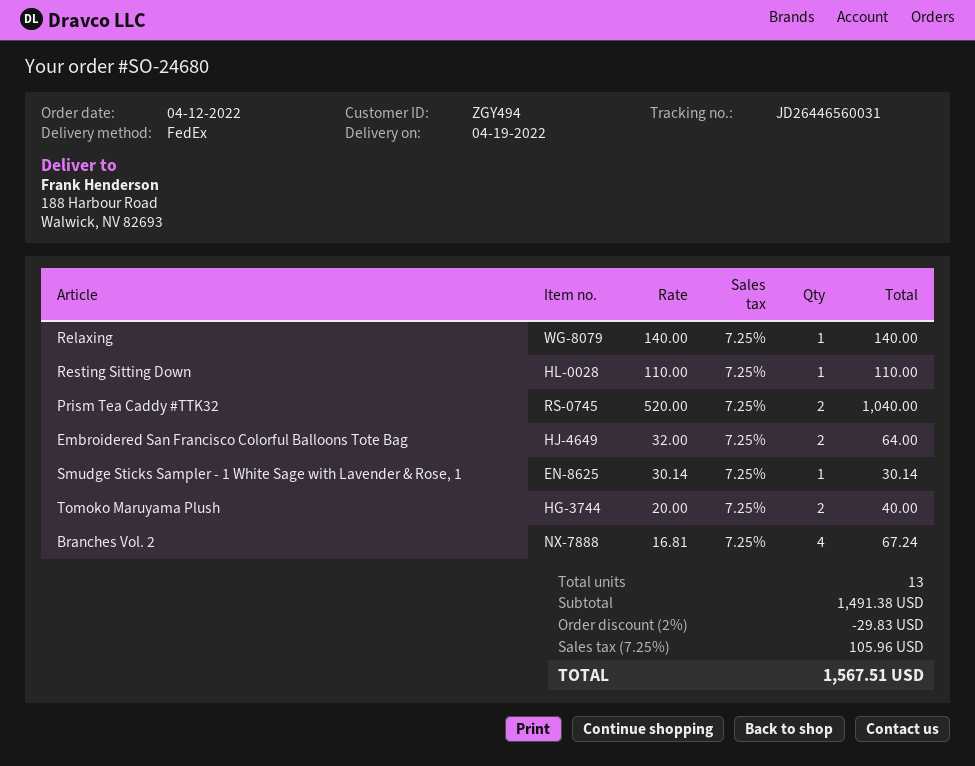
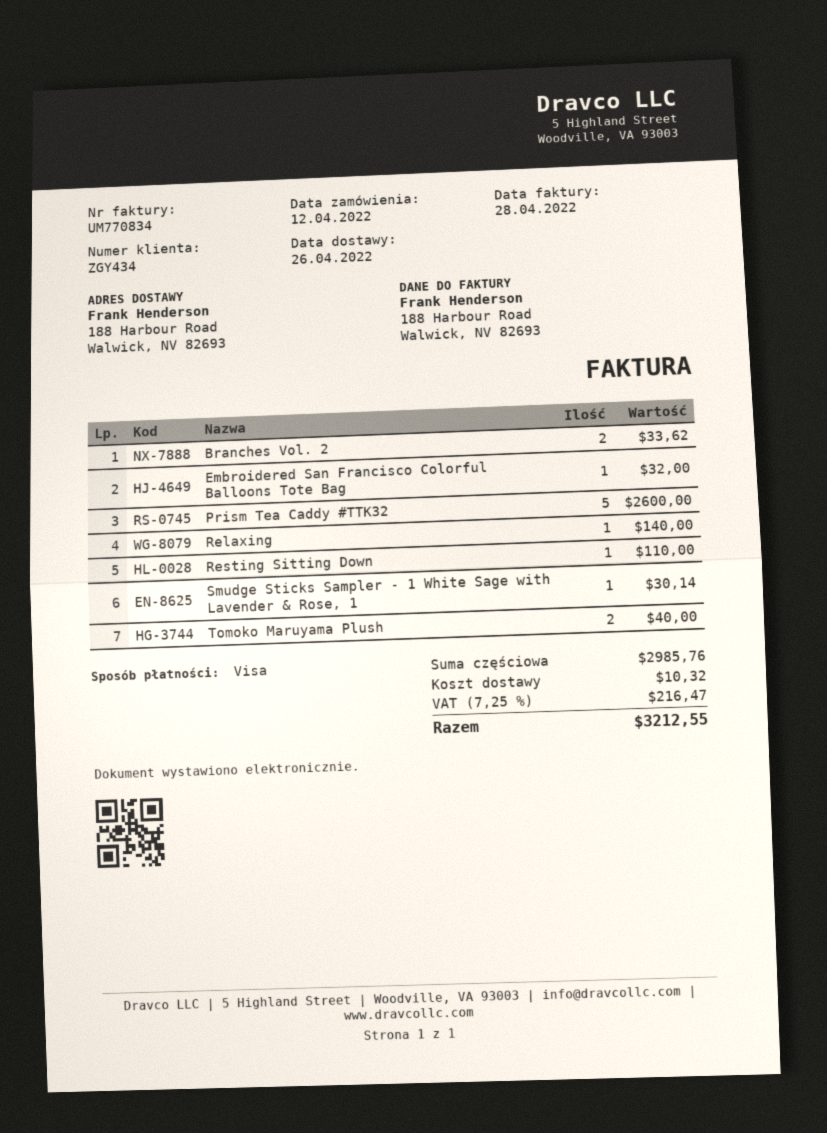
delivery date: 2022-04-19 -> 2022-04-26
customer number: ZGY494 -> ZGY434
Prism Tea Caddy #TTK32: 2 for 1040.00 -> 5 for 2600.00
Embroidered San Francisco Colorful Balloons Tote Bag: 2 for 64.00 -> 1 for 32.00
Branches Vol. 2: 4 for 67.24 -> 2 for 33.62
subtotal: 1491.38 -> 2985.76
discount: 2% = 29.83 -> none
shipping: none -> 10.32
tax: 7.25% = 105.96 -> 7.25% = 216.47
total: 1567.51 -> 3212.55

